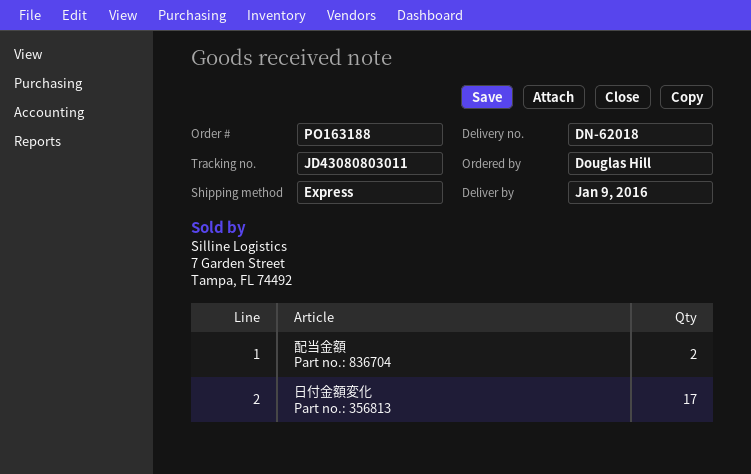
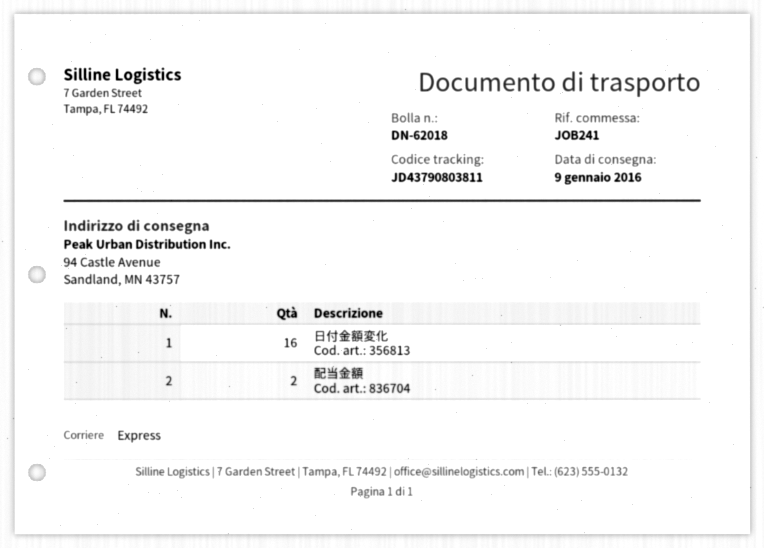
tracking number: JD43080803011 -> JD43790803811
日付金額変化: 17 -> 16

